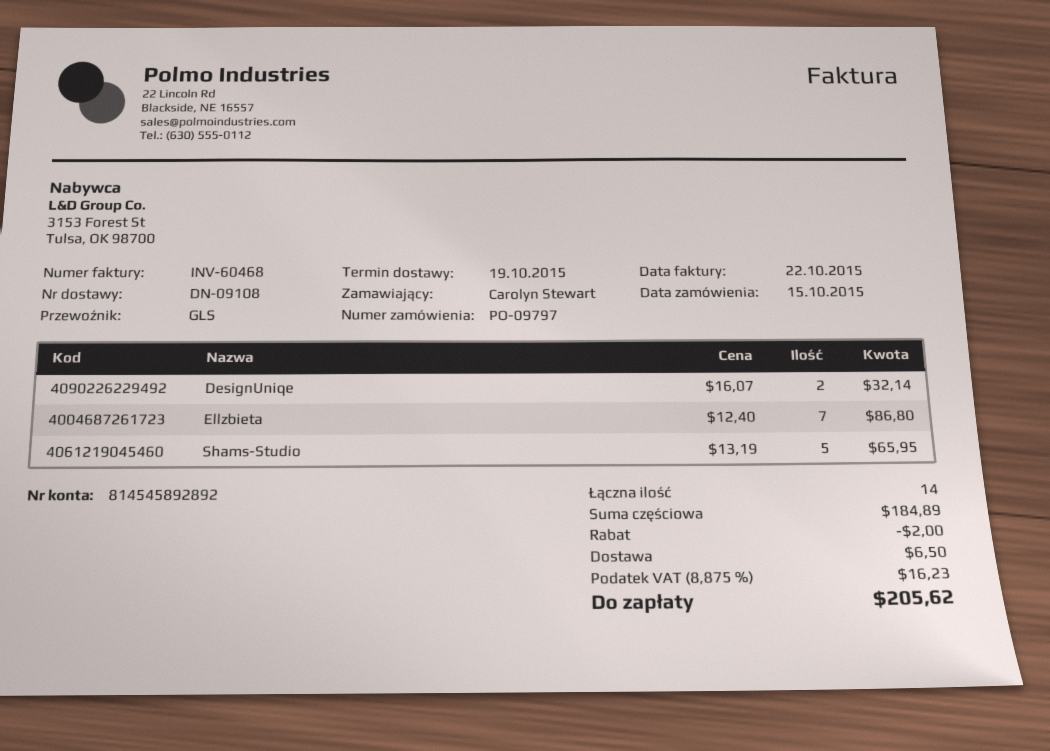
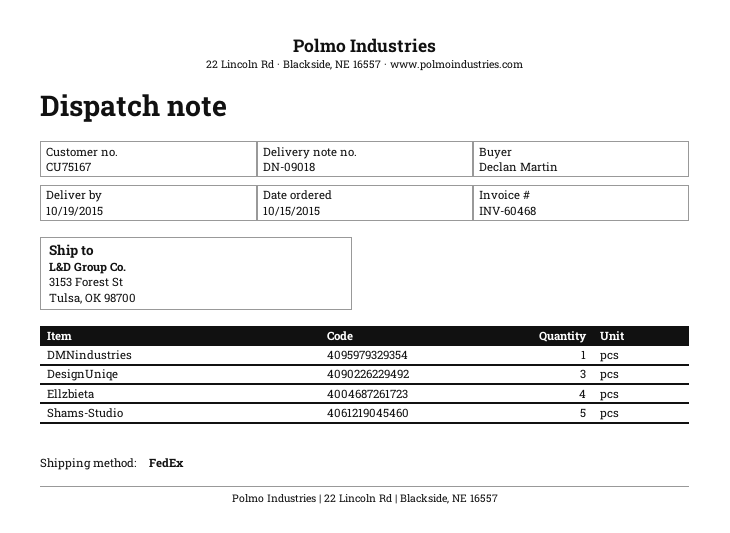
delivery note number: DN-09108 -> DN-09018
ordered by: Carolyn Stewart -> Declan Martin
shipping method: GLS -> FedEx
DesignUniqe: 2 -> 3
Ellzbieta: 7 -> 4
DMNindustries: none -> 1

